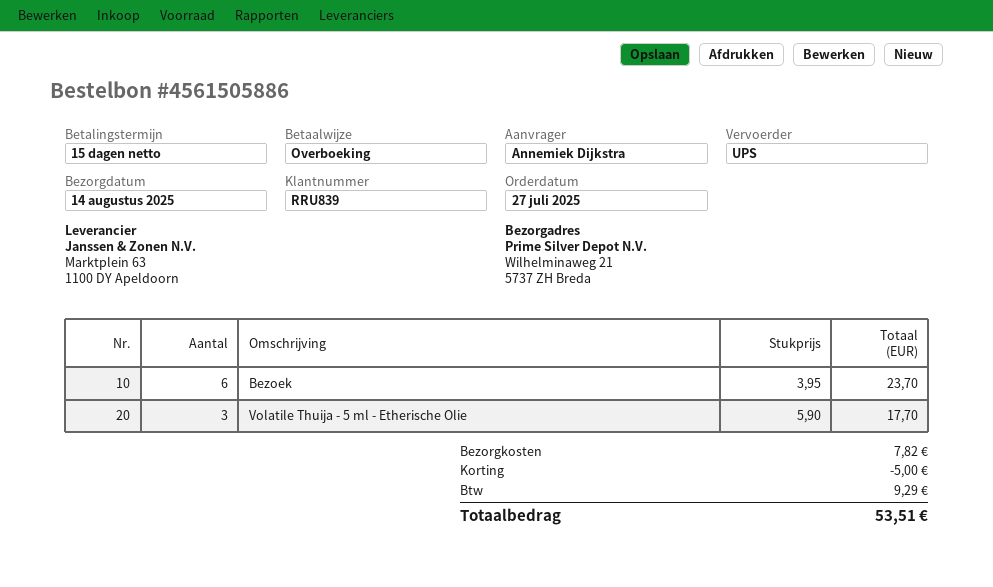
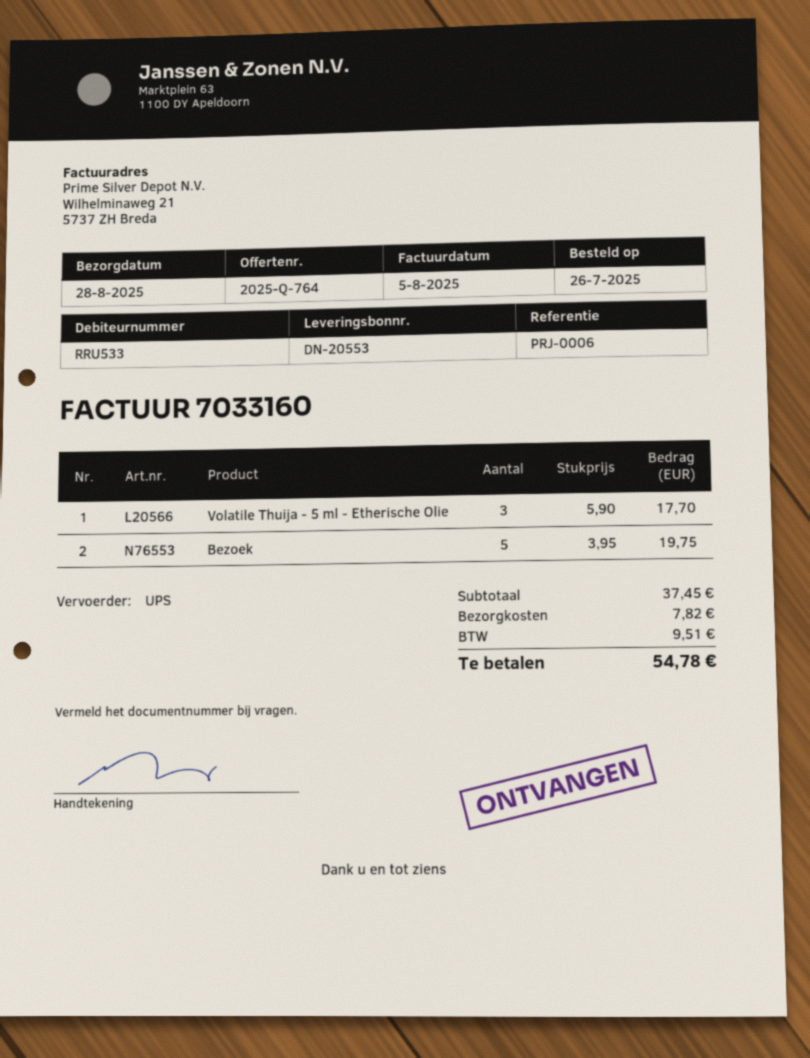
order date: 2025-07-27 -> 2025-07-26
delivery date: 2025-08-14 -> 2025-08-28
customer number: RRU839 -> RRU533
Bezoek: 6 x 3.95 = 23.70 -> 5 x 3.95 = 19.75
discount: 5.00 -> none
tax: 9.29 -> 9.51
total: 53.51 -> 54.78

